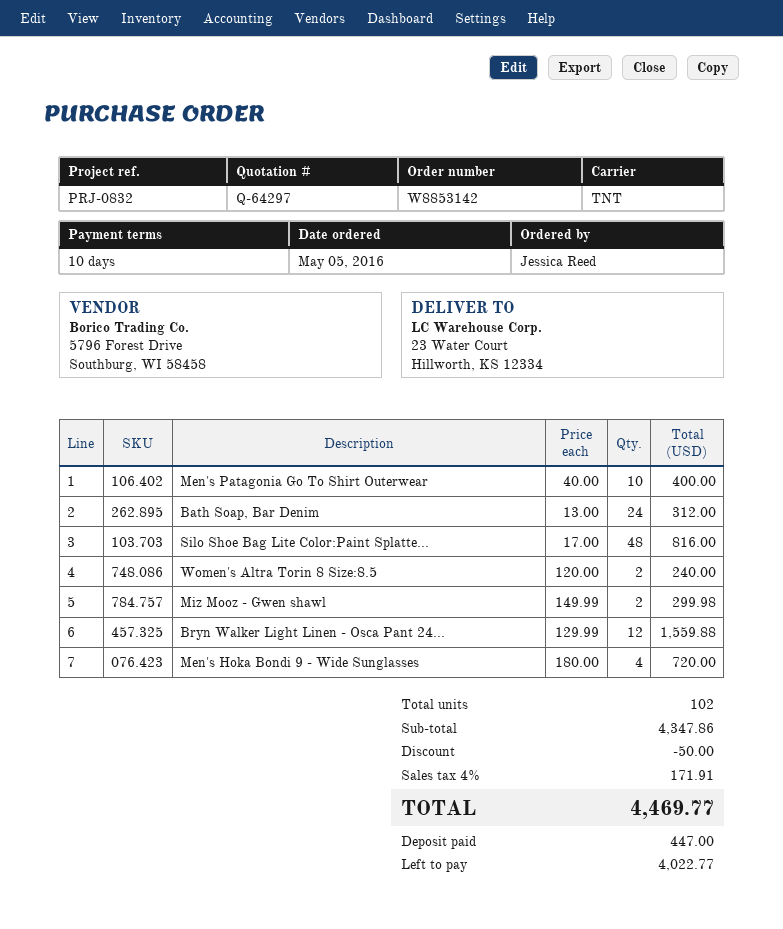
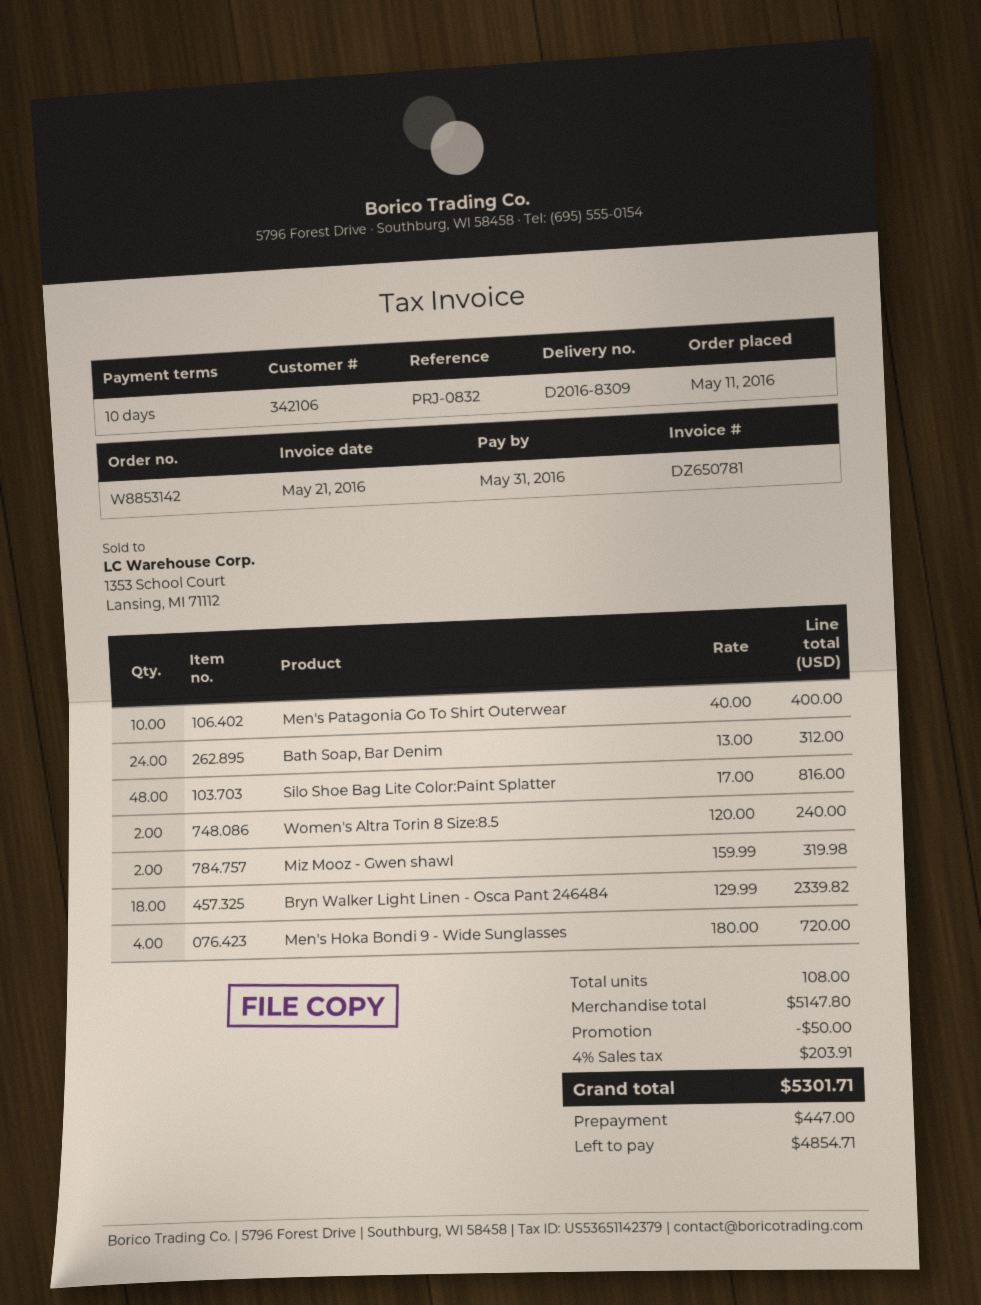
order date: 2016-05-05 -> 2016-05-11
Miz Mooz - Gwen shawl: 2 x 149.99 = 299.98 -> 2 x 159.99 = 319.98
Bryn Walker Light Linen - Osca Pant 24...: 12 x 129.99 = 1559.88 -> 18 x 129.99 = 2339.82
total quantity: 102 -> 108
subtotal: 4347.86 -> 5147.80
tax: 4% = 171.91 -> 4% = 203.91
total: 4469.77 -> 5301.71
balance: 4022.77 -> 4854.71

